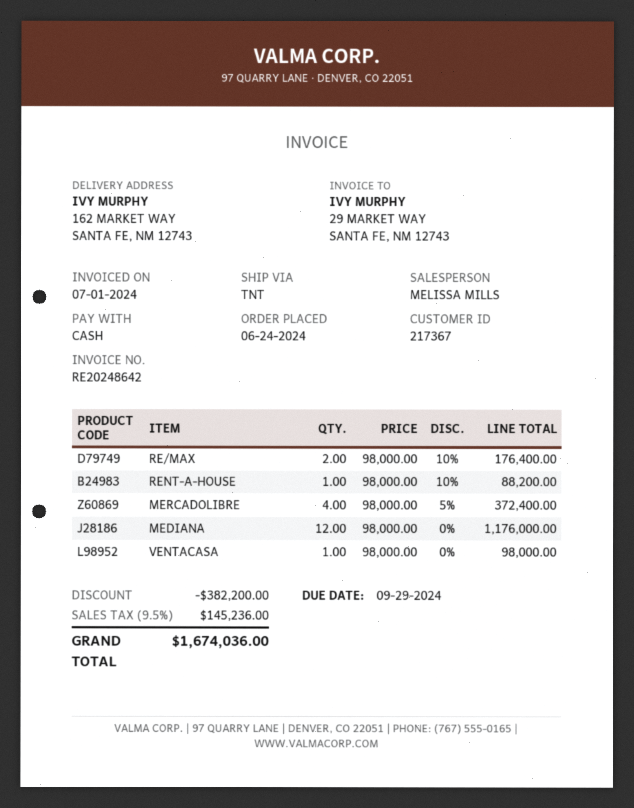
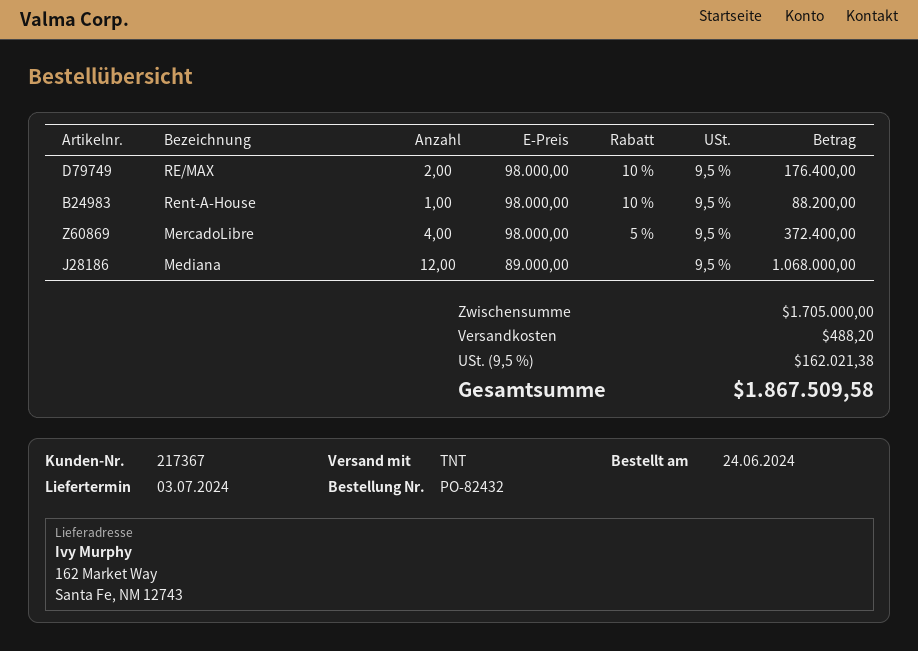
MEDIANA: 12 x 98000.00 = 1176000.00 -> 12 x 89000.00 = 1068000.00
VENTACASA: 1 x 98000.00 = 98000.00 -> none
discount: 382200.00 -> none
shipping: none -> 488.20
tax: 9.5% = 145236.00 -> 9.5% = 162021.38
total: 1674036.00 -> 1867509.58

